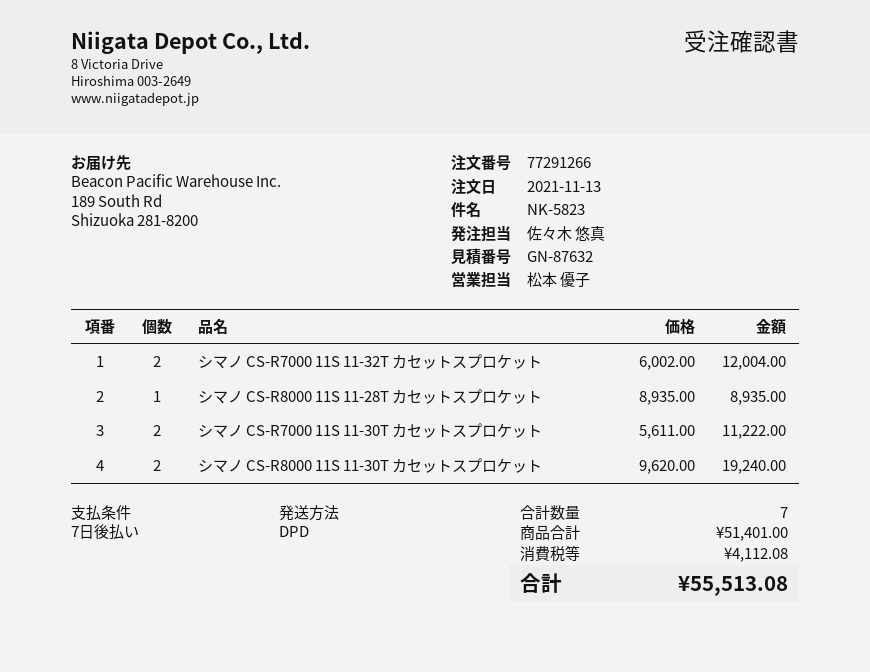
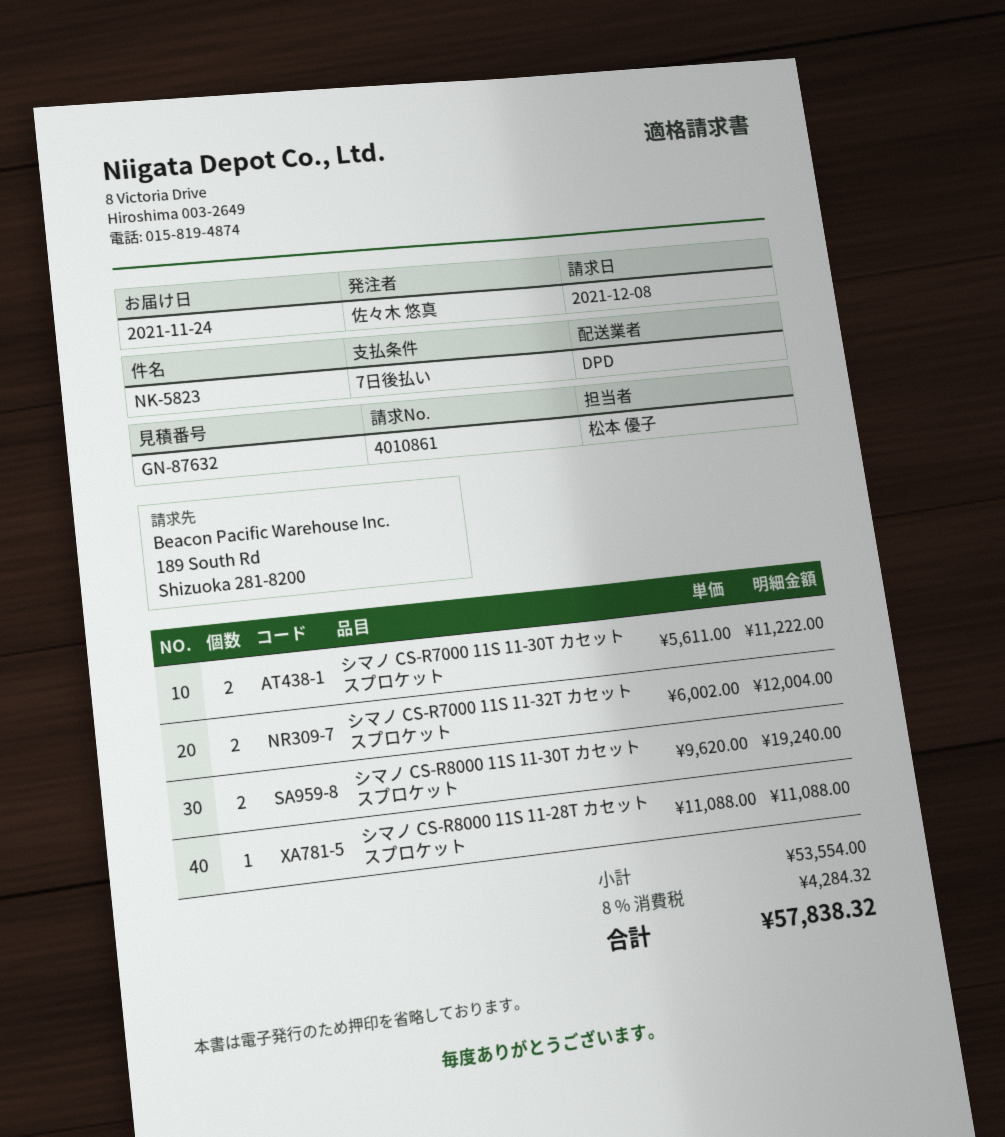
シマノ CS-R8000 11S 11-28T カセットスプロケット: 1 x 8935.00 = 8935.00 -> 1 x 11088.00 = 11088.00
subtotal: 51401.00 -> 53554.00
tax: 4112.08 -> 4284.32
total: 55513.08 -> 57838.32

